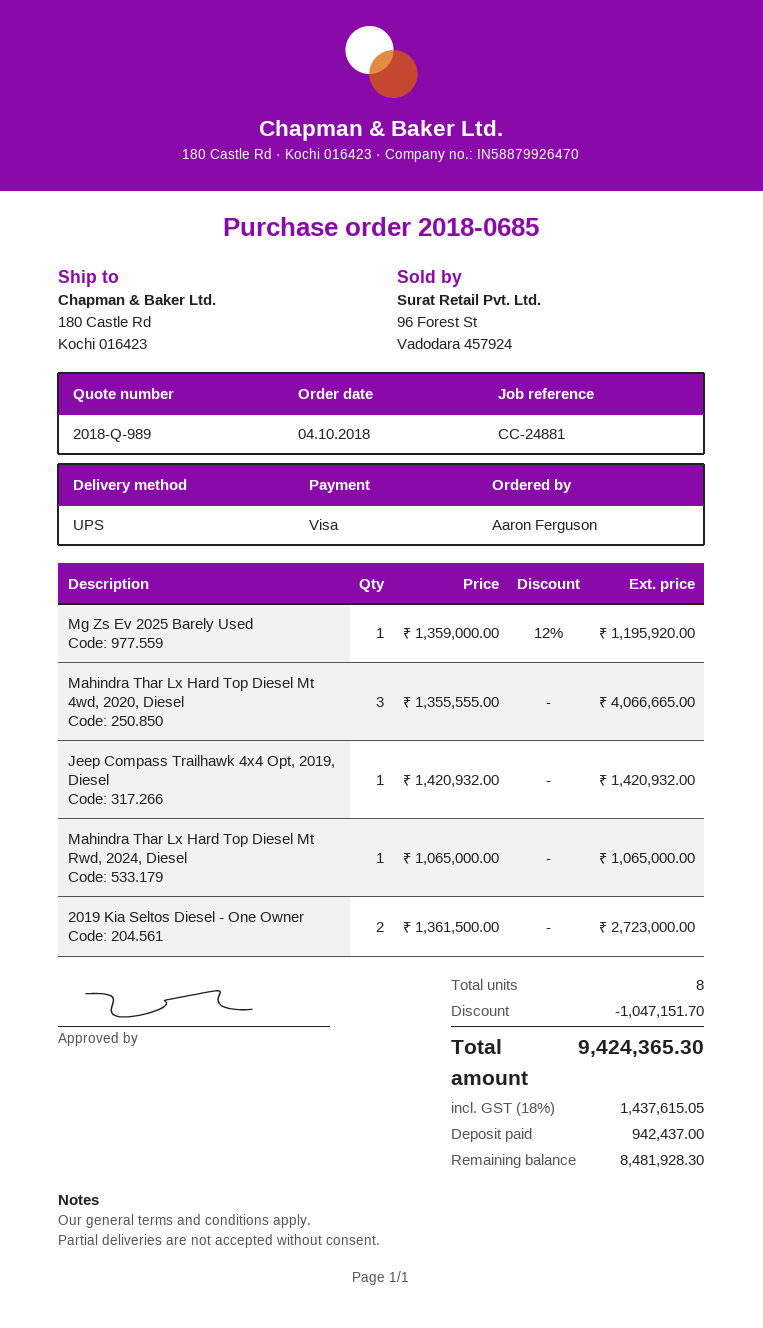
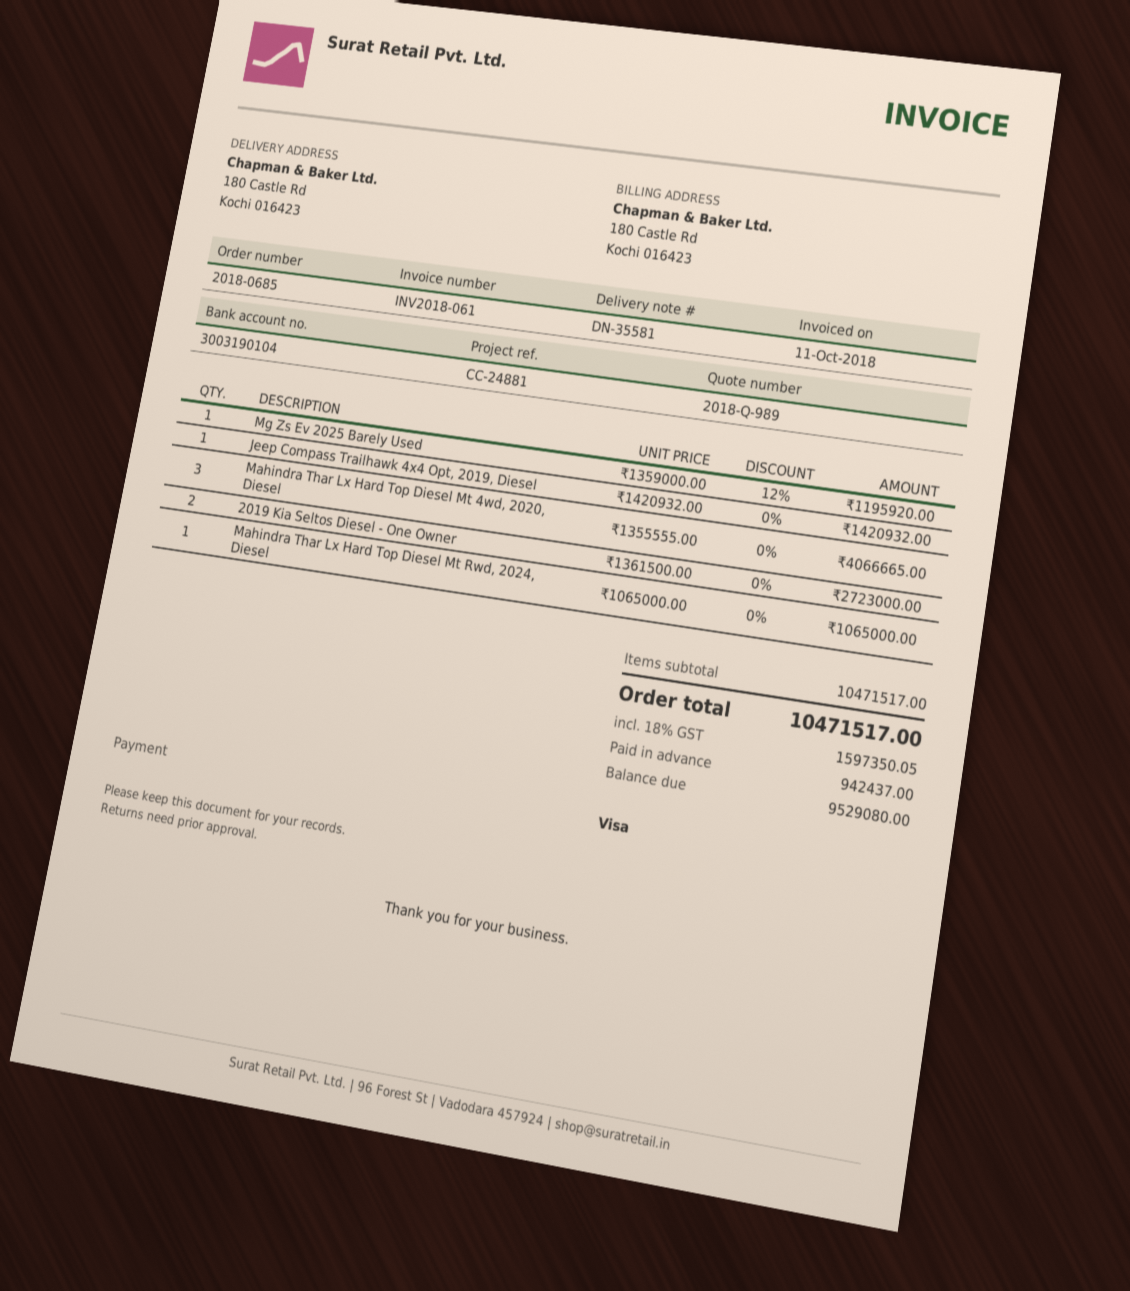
discount: 1047151.70 -> none
tax: 18% = 1437615.05 -> 18% = 1597350.05
total: 9424365.30 -> 10471517.00
balance: 8481928.30 -> 9529080.00

